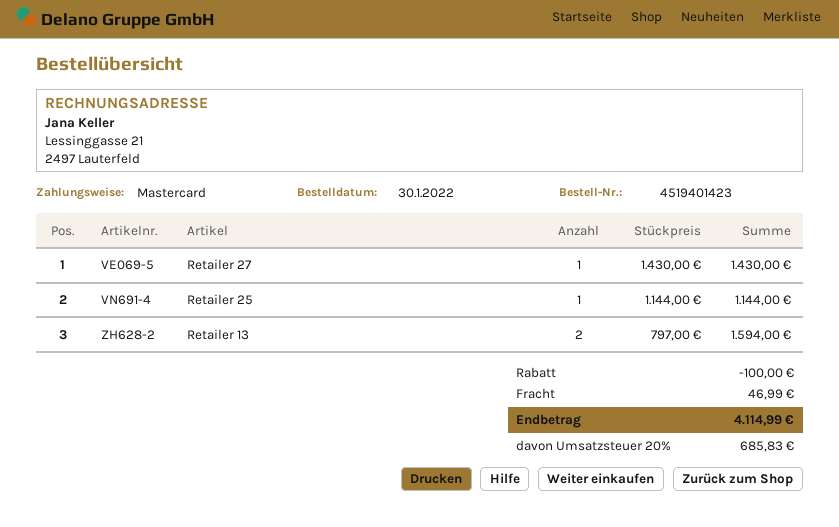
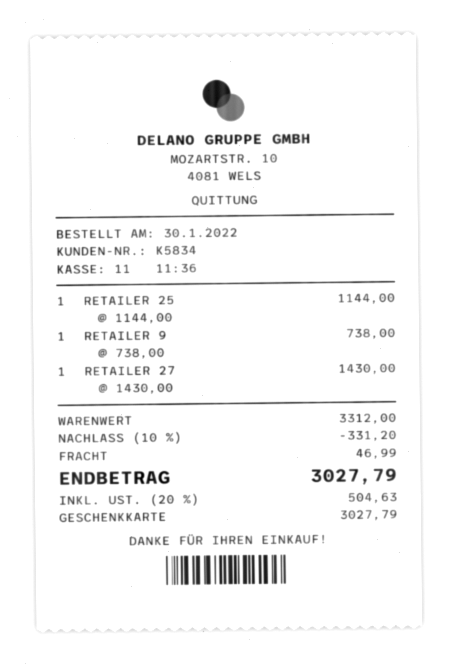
payment method: Mastercard -> gift card
Retailer 13: 2 x 797.00 = 1594.00 -> none
RETAILER 9: none -> 1 x 738.00 = 738.00
discount: 100.00 -> 331.20
tax: 20% = 685.83 -> 20% = 504.63
total: 4114.99 -> 3027.79

